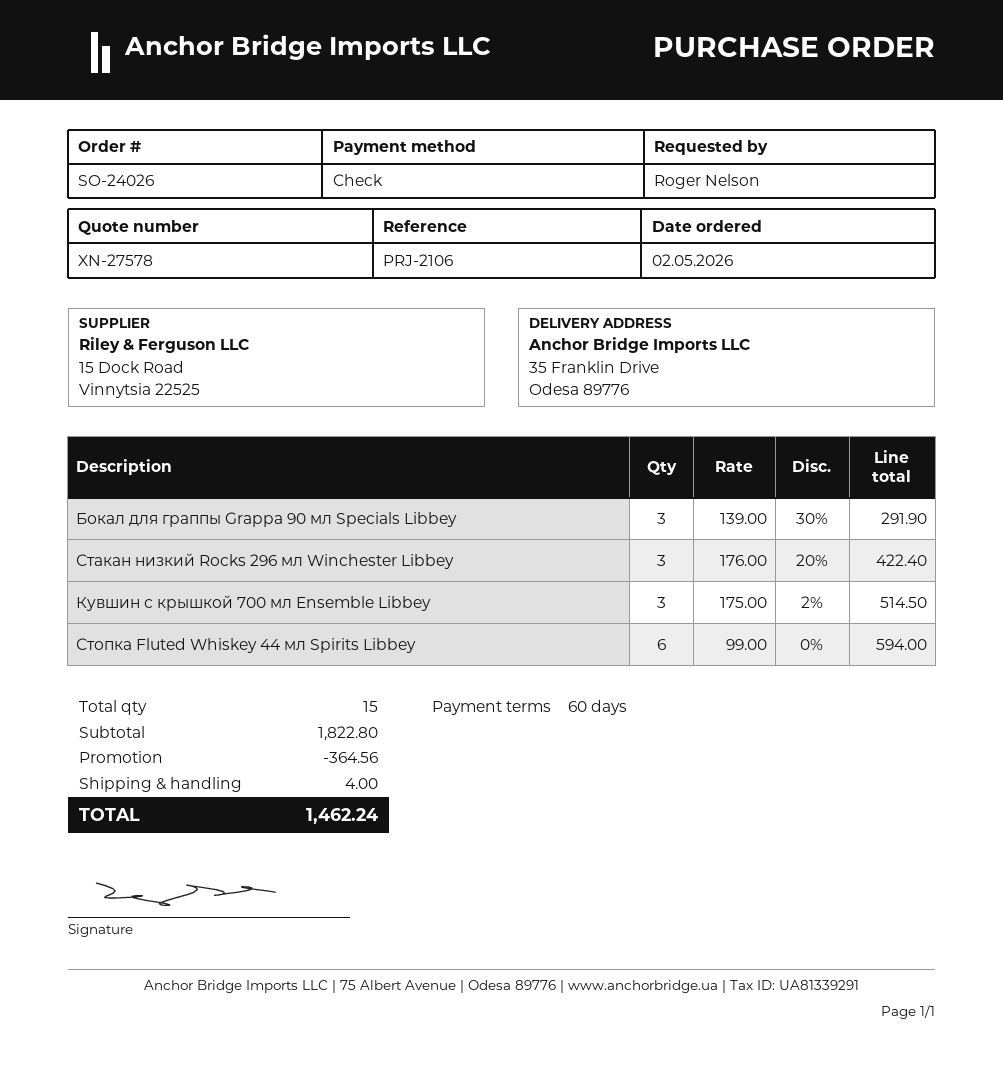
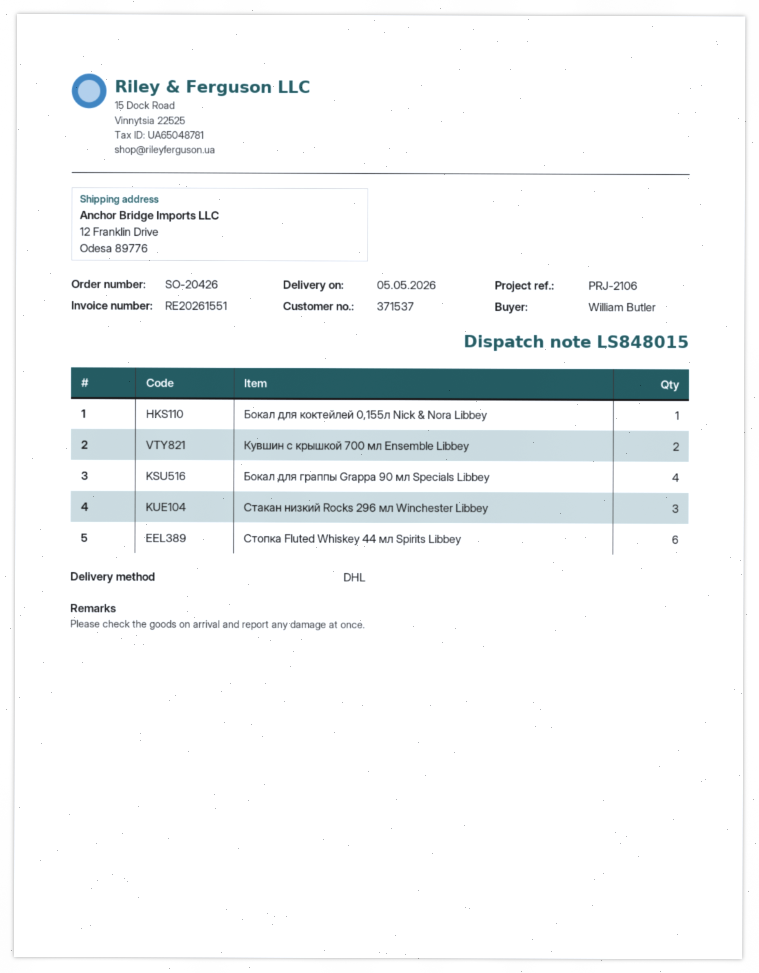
order number: SO-24026 -> SO-20426
ordered by: Roger Nelson -> William Butler
ship to: 35 Franklin Drive, Odesa 89776 -> 12 Franklin Drive, Odesa 89776
Бокал для граппы Grappa 90 мл Specials Libbey: 3 -> 4
Кувшин с крышкой 700 мл Ensemble Libbey: 3 -> 2
Бокал для коктейлей 0,155л Nick & Nora Libbey: none -> 1

